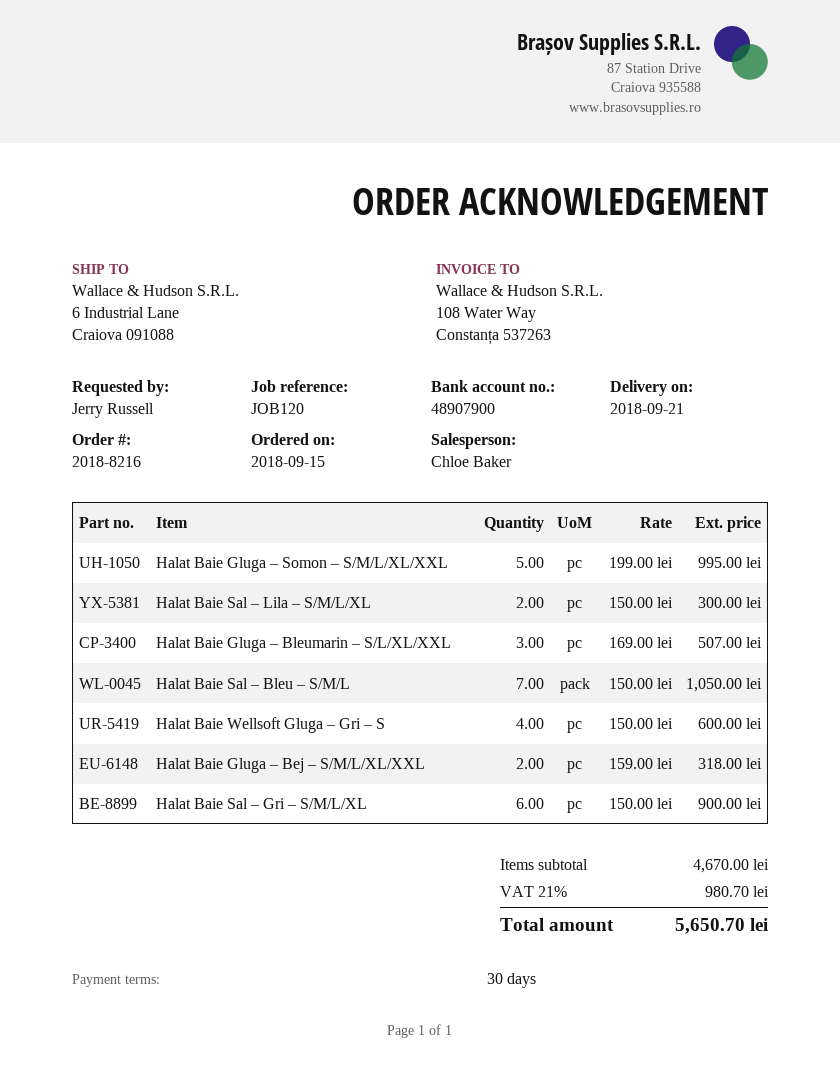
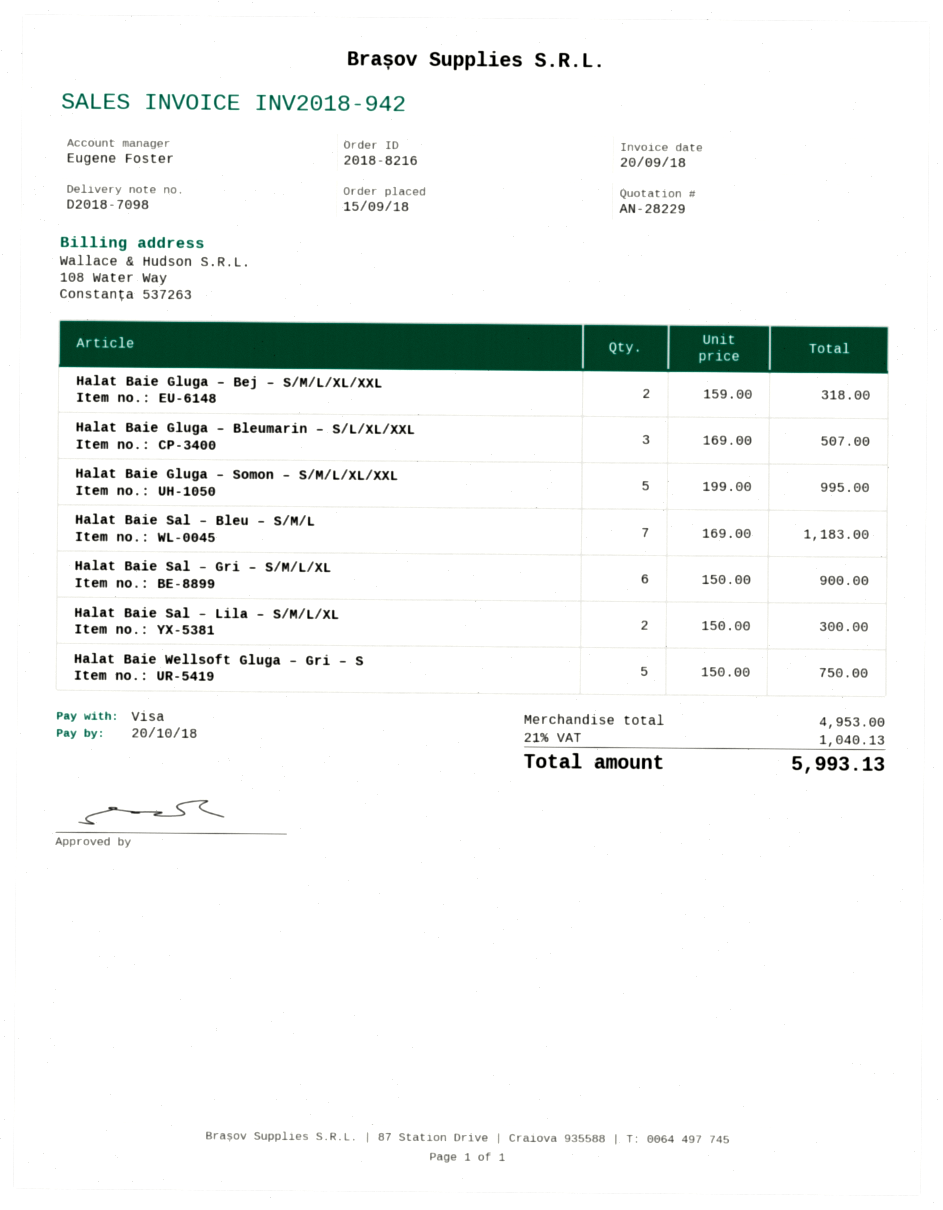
sales rep: Chloe Baker -> Eugene Foster
Halat Baie Sal – Bleu – S/M/L: 7 x 150.00 = 1050.00 -> 7 x 169.00 = 1183.00
Halat Baie Wellsoft Gluga – Gri – S: 4 x 150.00 = 600.00 -> 5 x 150.00 = 750.00
subtotal: 4670.00 -> 4953.00
tax: 21% = 980.70 -> 21% = 1040.13
total: 5650.70 -> 5993.13

